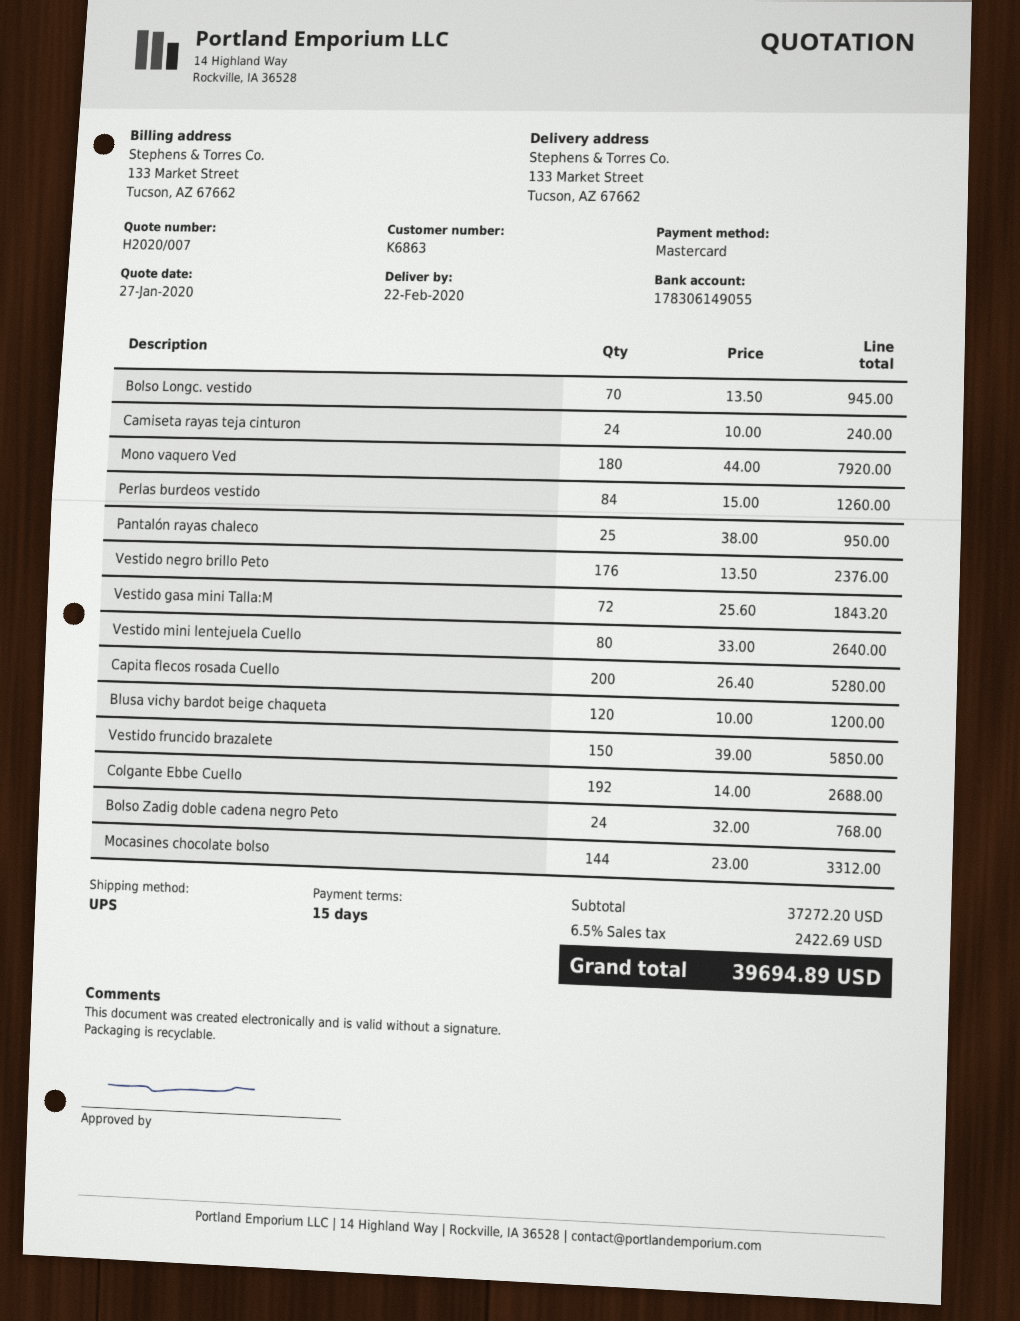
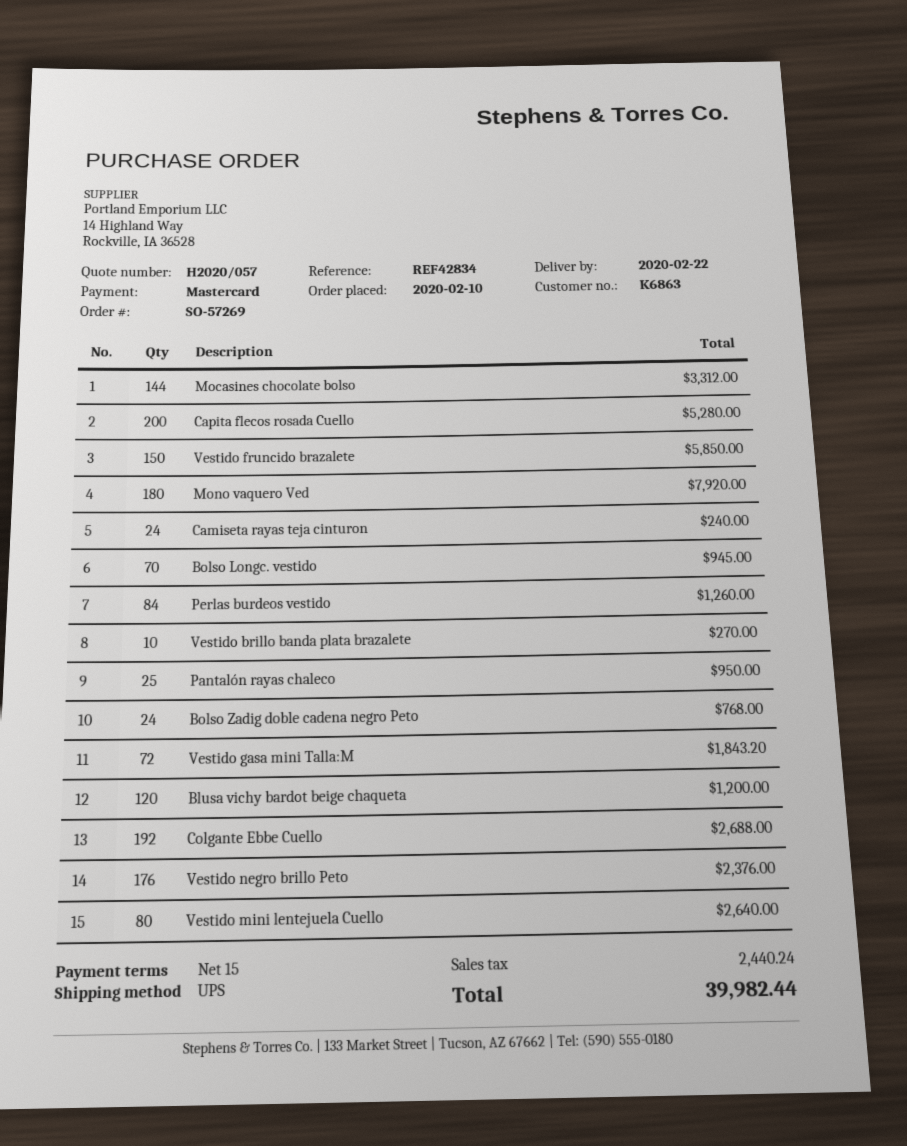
quote number: H2020/007 -> H2020/057
Vestido brillo banda plata brazalete: none -> 10 for 270.00
tax: 2422.69 -> 2440.24
total: 39694.89 -> 39982.44

